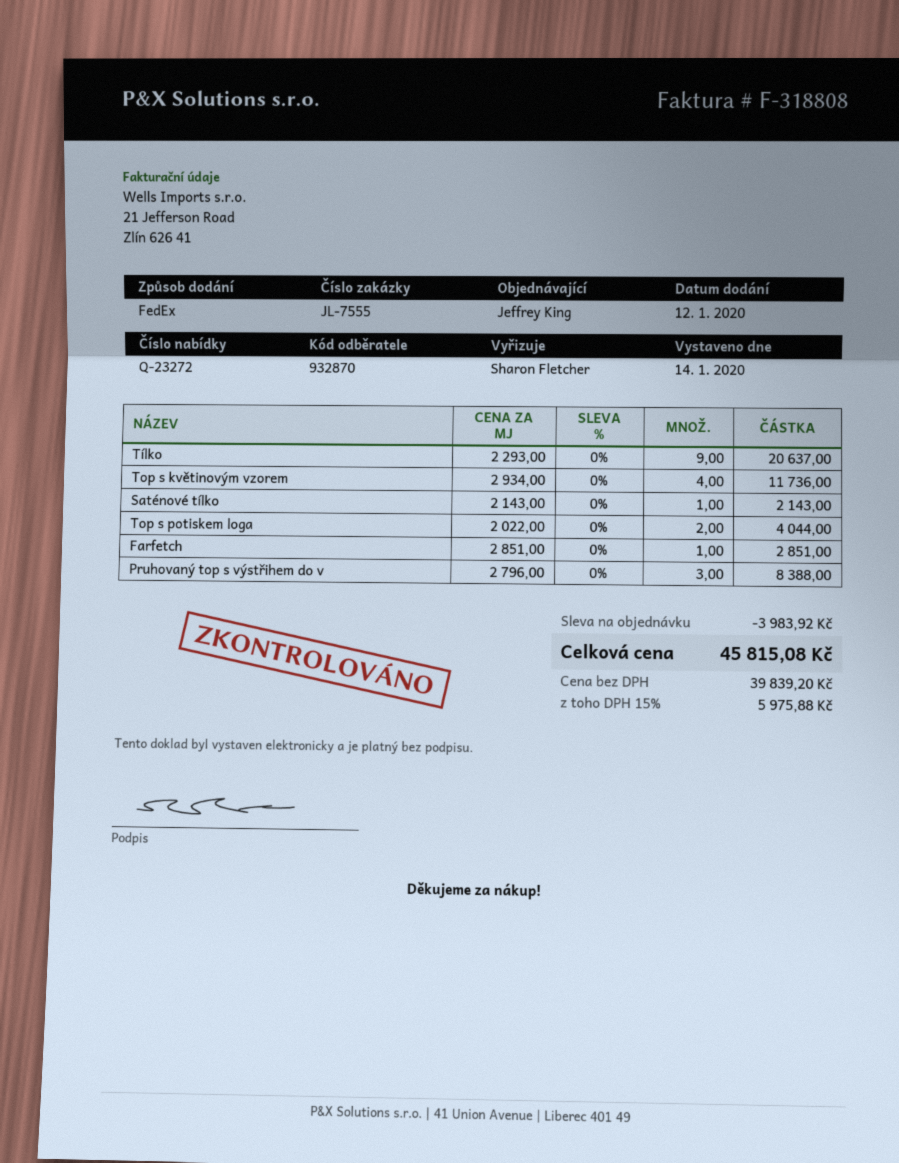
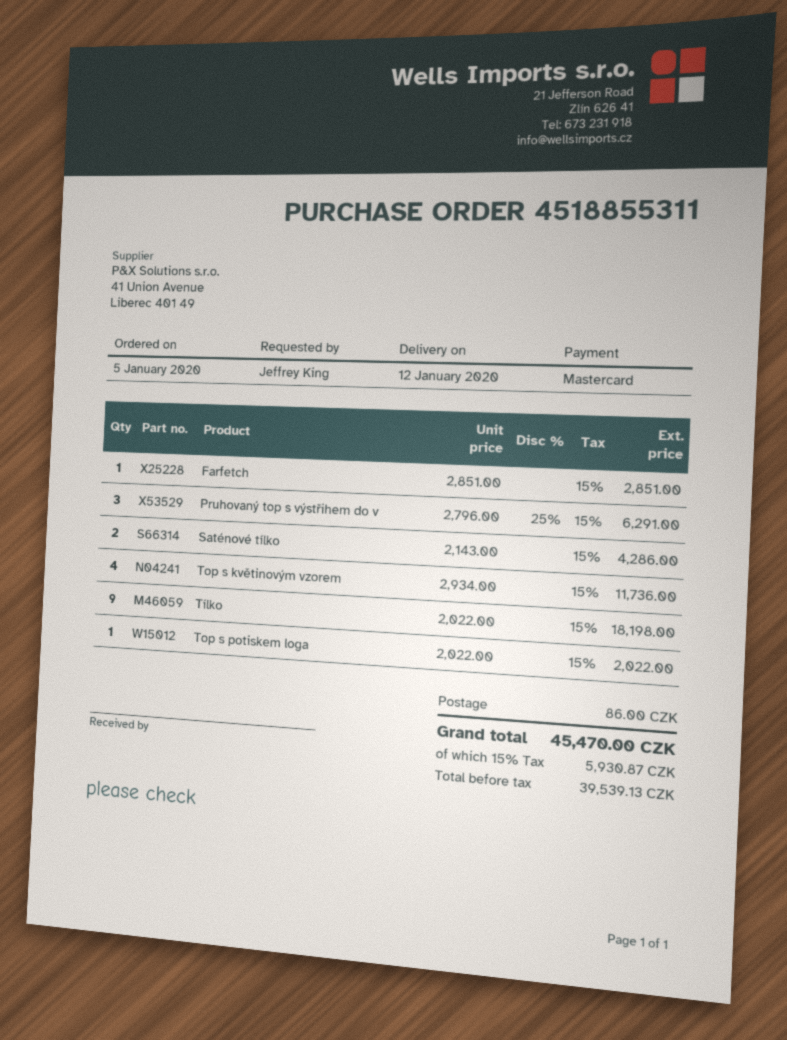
Tílko: 9 x 2293.00 = 20637.00 -> 9 x 2022.00 = 18198.00
Saténové tílko: 1 x 2143.00 = 2143.00 -> 2 x 2143.00 = 4286.00
Top s potiskem loga: 2 x 2022.00 = 4044.00 -> 1 x 2022.00 = 2022.00
Pruhovaný top s výstřihem do v: 3 x 2796.00 = 8388.00 -> 3 x 2796.00 - 25% = 6291.00
discount: 3983.92 -> none
shipping: none -> 86.00
net: 39839.20 -> 39539.13
tax: 15% = 5975.88 -> 15% = 5930.87
total: 45815.08 -> 45470.00

